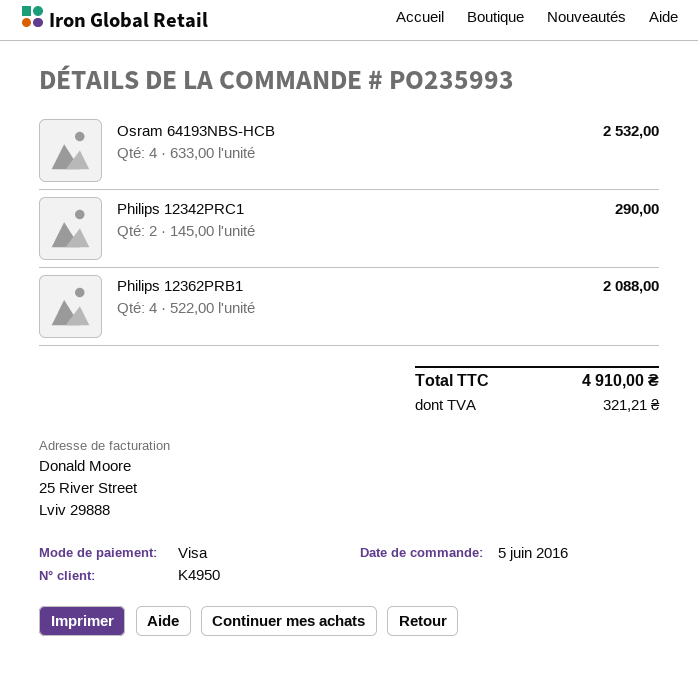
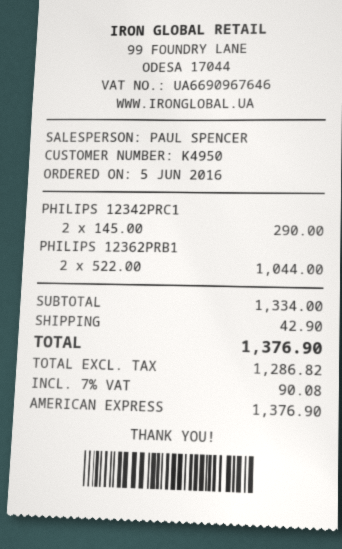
payment method: Visa -> American Express
Osram 64193NBS-HCB: 4 x 633.00 = 2532.00 -> none
Philips 12362PRB1: 4 x 522.00 = 2088.00 -> 2 x 522.00 = 1044.00
shipping: none -> 42.90
tax: 321.21 -> 90.08
total: 4910.00 -> 1376.90

